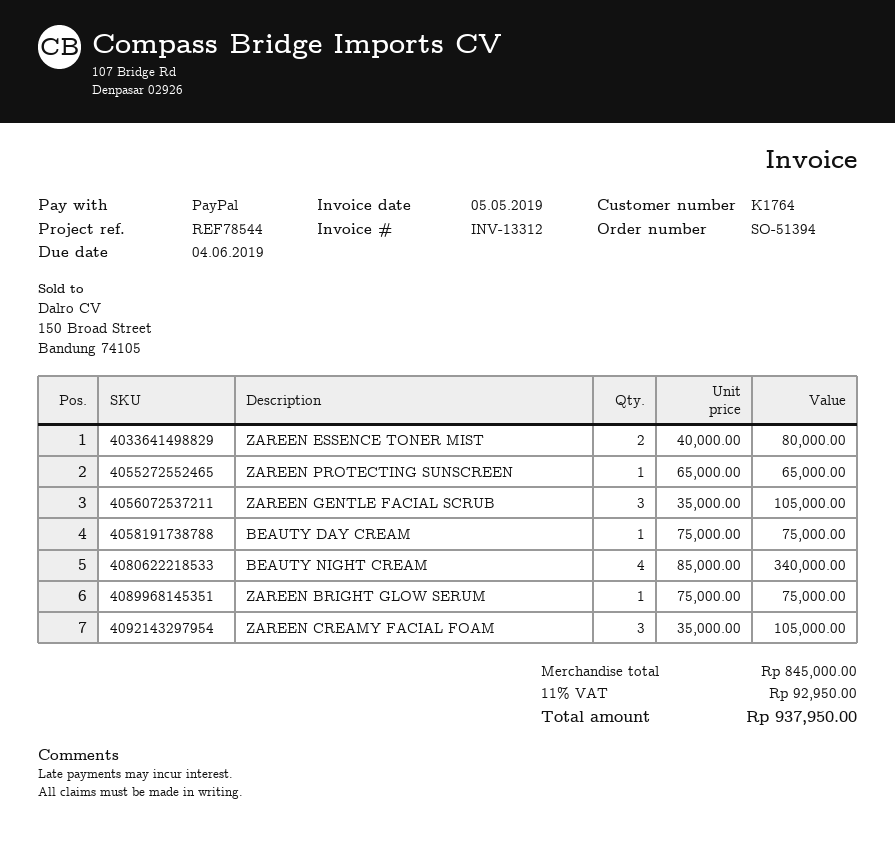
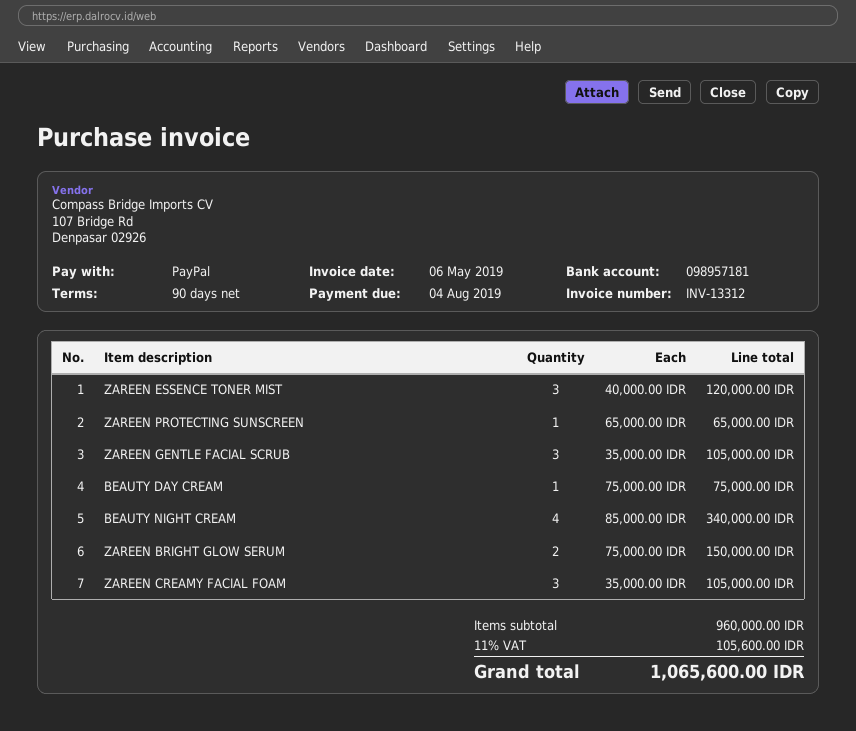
invoice date: 2019-05-05 -> 2019-05-06
due date: 2019-06-04 -> 2019-08-04
ZAREEN ESSENCE TONER MIST: 2 x 40000.00 = 80000.00 -> 3 x 40000.00 = 120000.00
ZAREEN BRIGHT GLOW SERUM: 1 x 75000.00 = 75000.00 -> 2 x 75000.00 = 150000.00
subtotal: 845000.00 -> 960000.00
tax: 11% = 92950.00 -> 11% = 105600.00
total: 937950.00 -> 1065600.00

